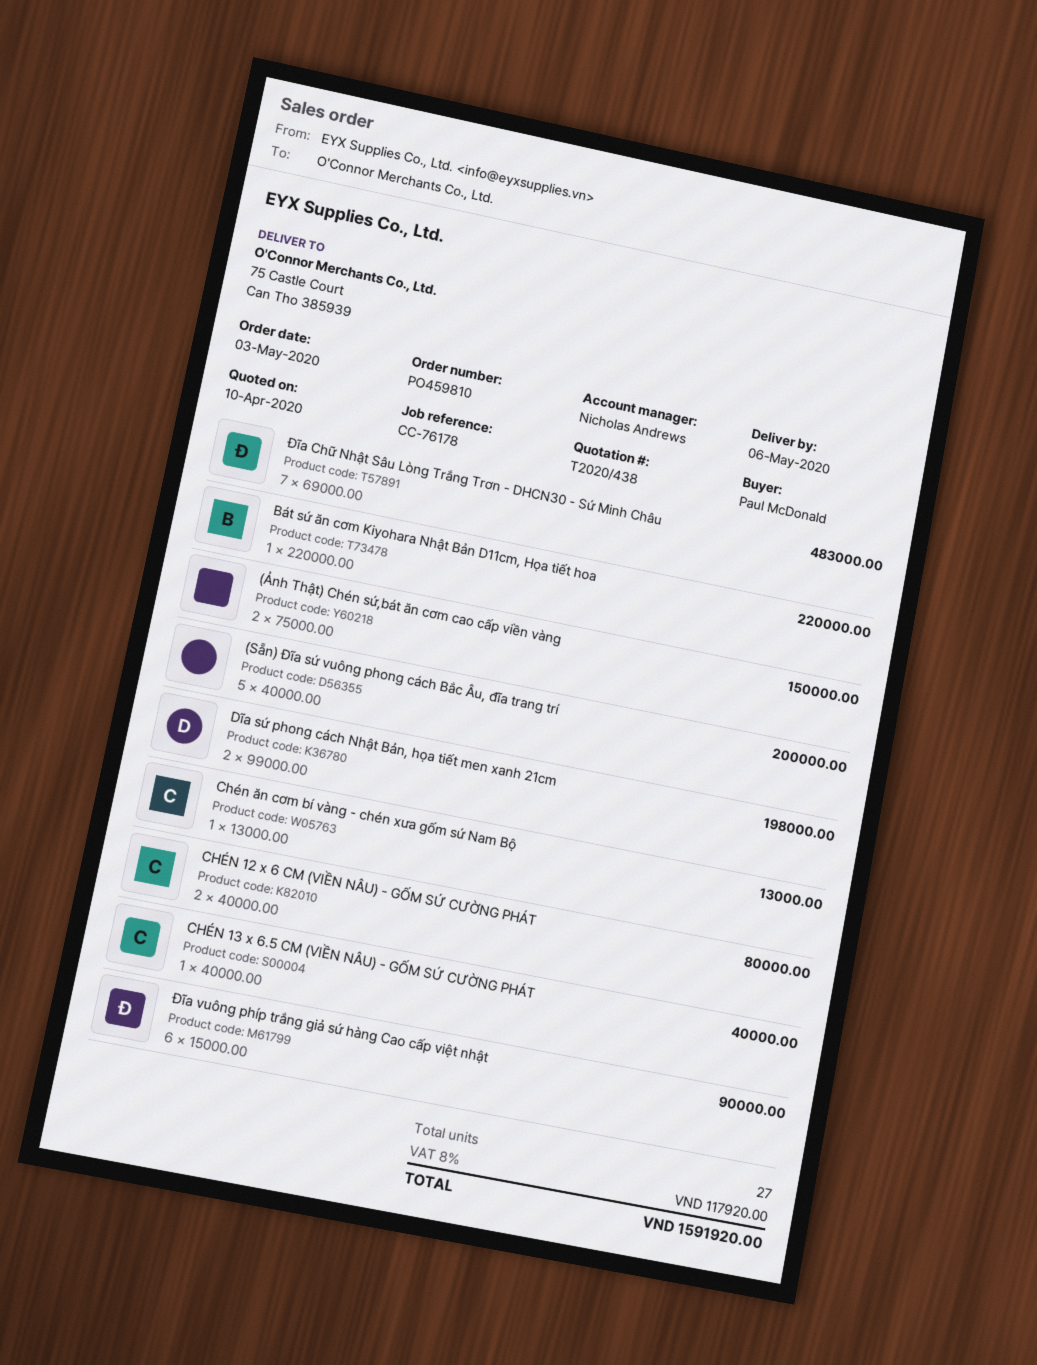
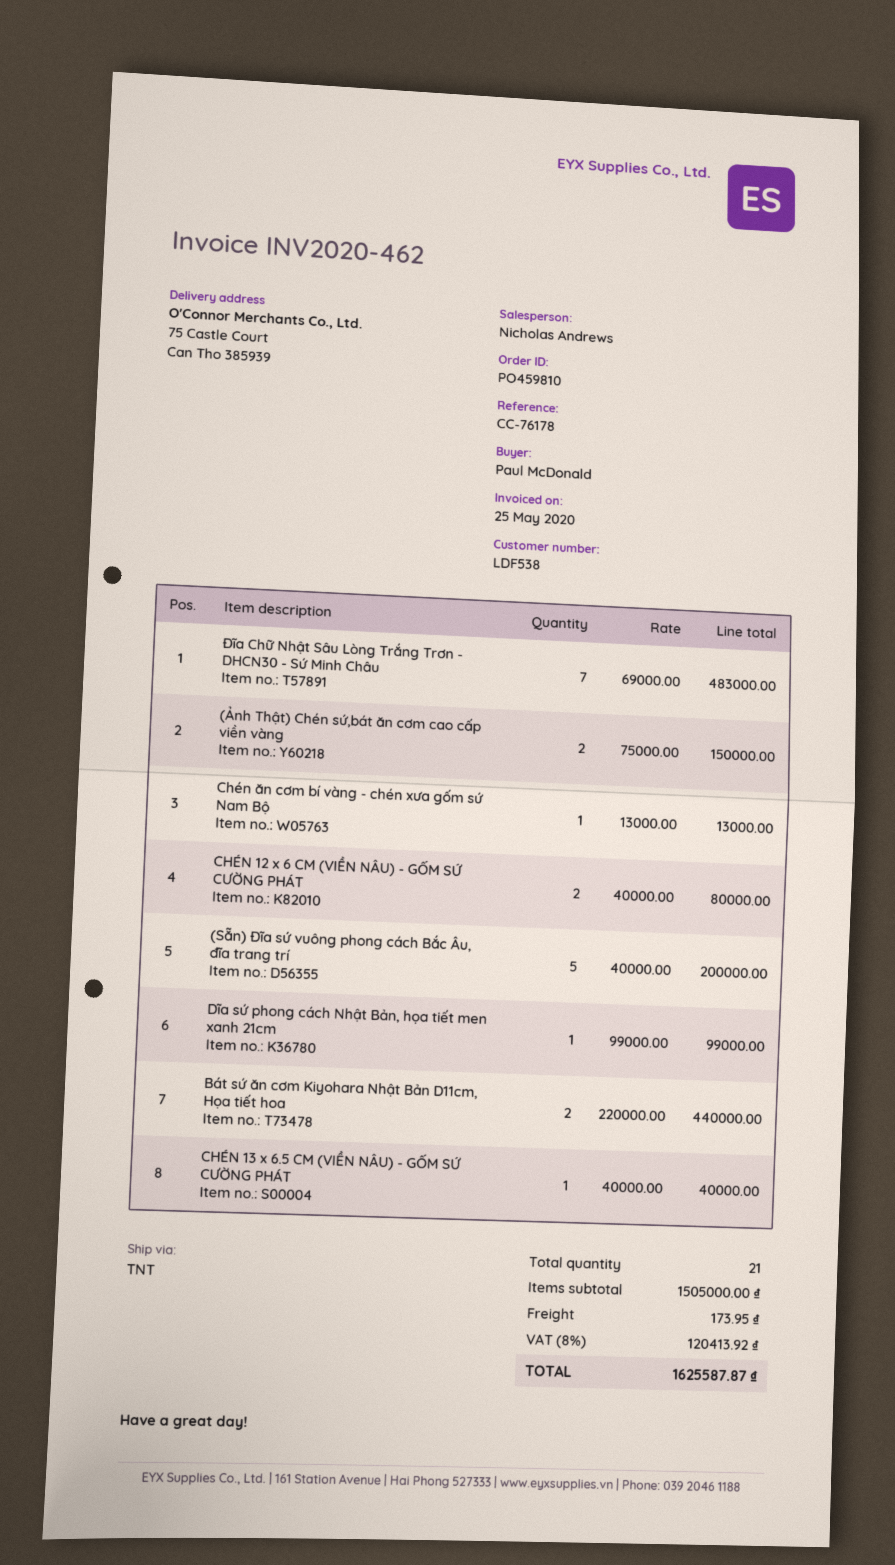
Bát sứ ăn cơm Kiyohara Nhật Bản D11cm, Họa tiết hoa: 1 x 220000.00 = 220000.00 -> 2 x 220000.00 = 440000.00
Dĩa sứ phong cách Nhật Bản, họa tiết men xanh 21cm: 2 x 99000.00 = 198000.00 -> 1 x 99000.00 = 99000.00
Đĩa vuông phíp trắng giả sứ hàng Cao cấp việt nhật: 6 x 15000.00 = 90000.00 -> none
total quantity: 27 -> 21
shipping: none -> 173.95
tax: 8% = 117920.00 -> 8% = 120413.92
total: 1591920.00 -> 1625587.87

